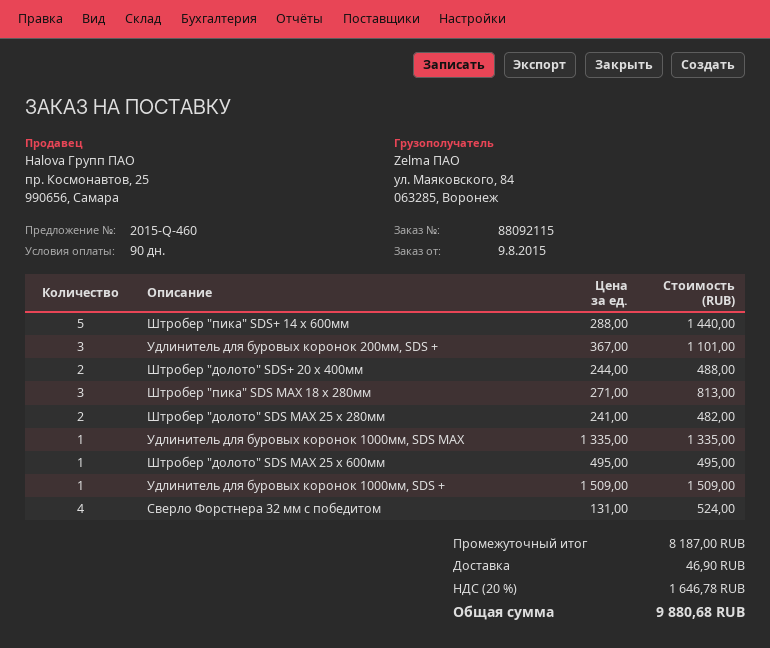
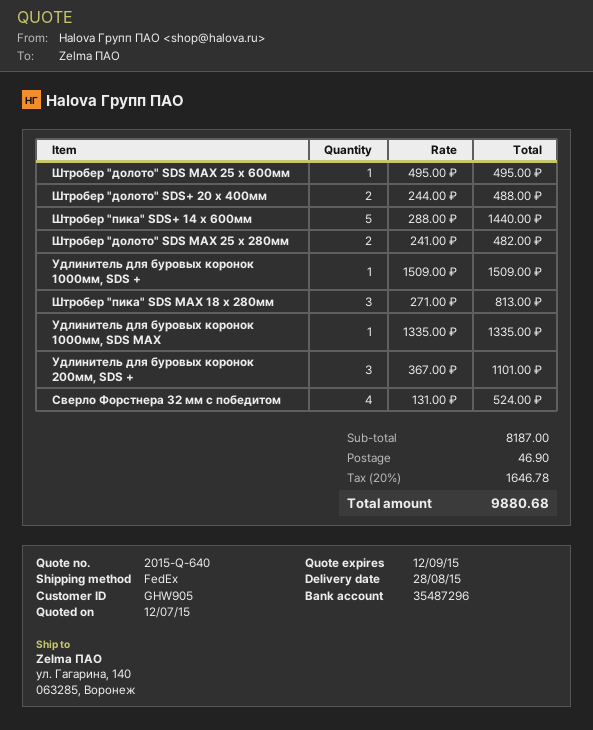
quote number: 2015-Q-460 -> 2015-Q-640
ship to: ул. Маяковского, 84, 063285, Воронеж -> ул. Гагарина, 140, 063285, Воронеж

